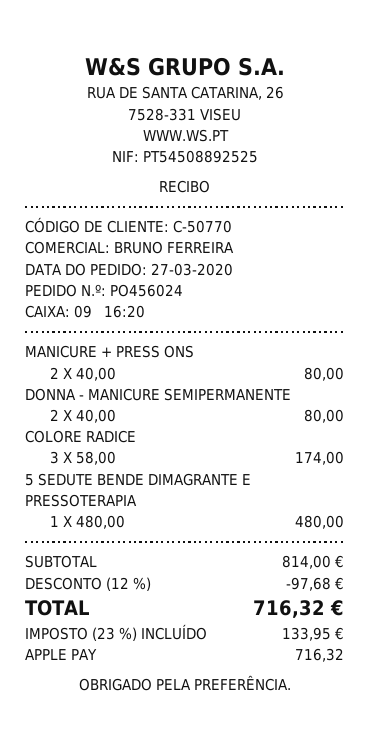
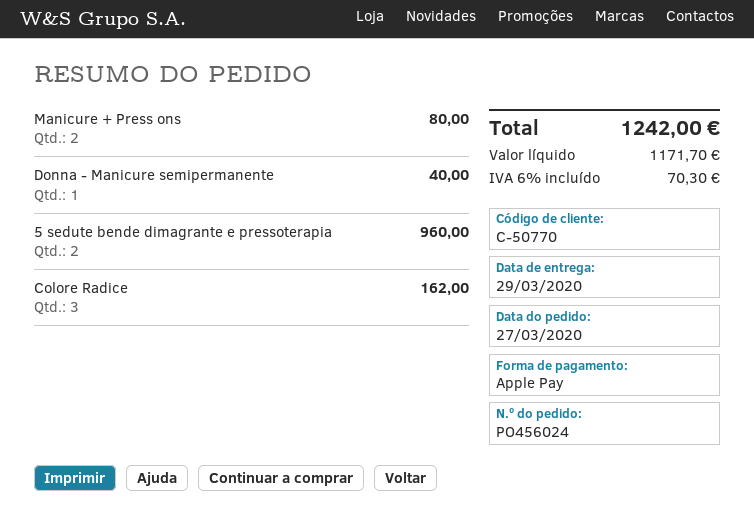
DONNA - MANICURE SEMIPERMANENTE: 2 for 80.00 -> 1 for 40.00
COLORE RADICE: 3 for 174.00 -> 3 for 162.00
5 SEDUTE BENDE DIMAGRANTE E PRESSOTERAPIA: 1 for 480.00 -> 2 for 960.00
discount: 12% = 97.68 -> none
tax: 23% = 133.95 -> 6% = 70.30
total: 716.32 -> 1242.00

